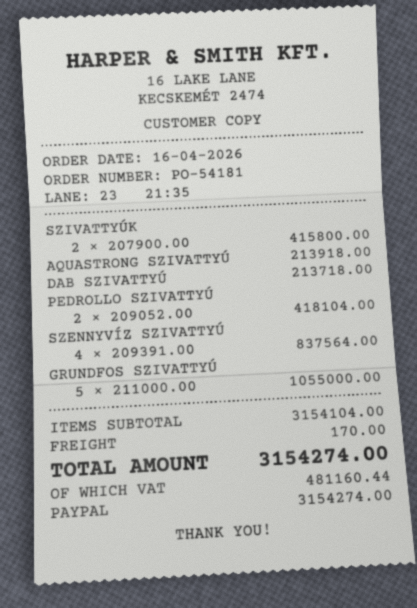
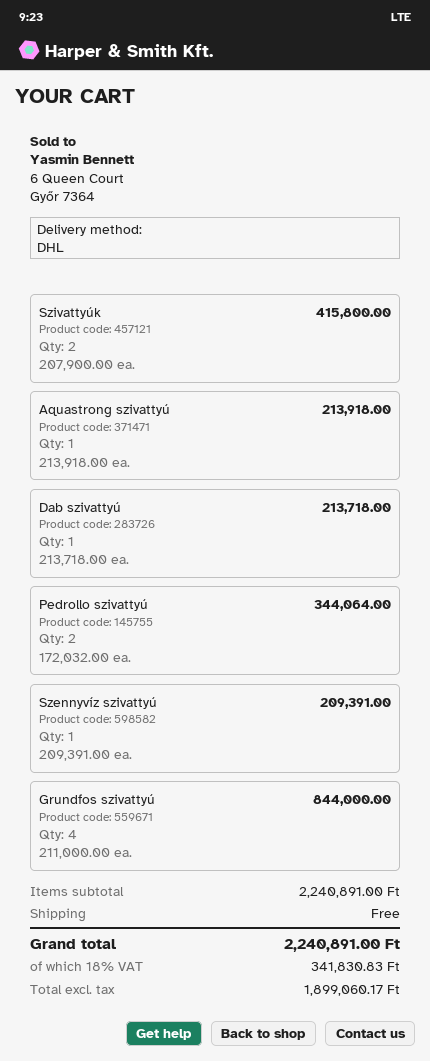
PEDROLLO SZIVATTYÚ: 2 x 209052.00 = 418104.00 -> 2 x 172032.00 = 344064.00
SZENNYVÍZ SZIVATTYÚ: 4 x 209391.00 = 837564.00 -> 1 x 209391.00 = 209391.00
GRUNDFOS SZIVATTYÚ: 5 x 211000.00 = 1055000.00 -> 4 x 211000.00 = 844000.00
subtotal: 3154104.00 -> 2240891.00
shipping: 170.00 -> 0.00
tax: 481160.44 -> 341830.83
total: 3154274.00 -> 2240891.00

